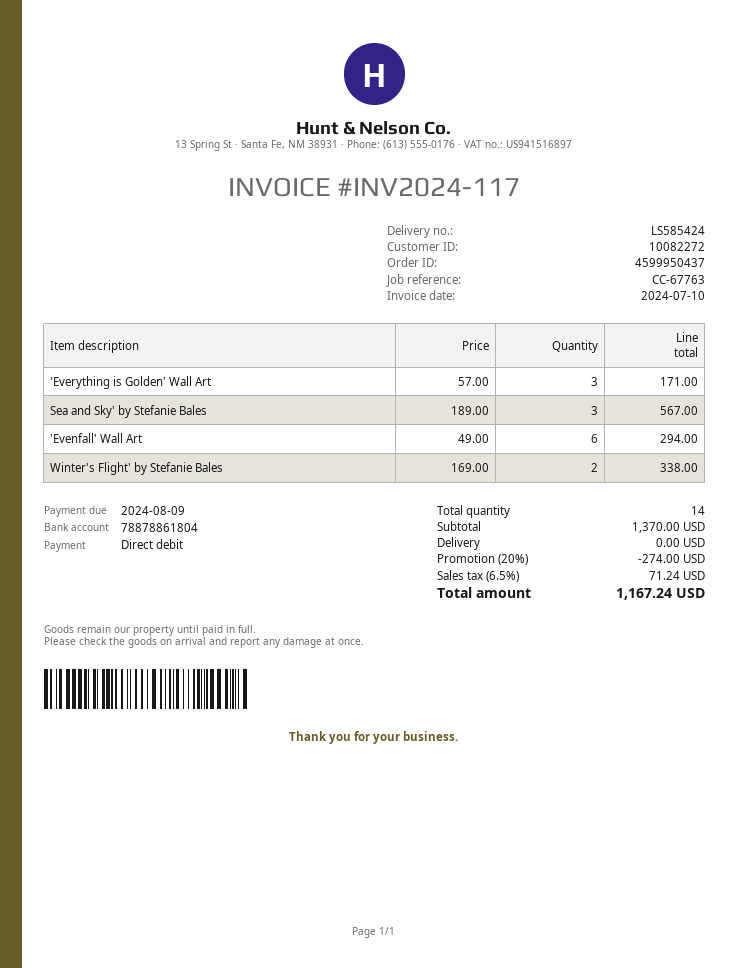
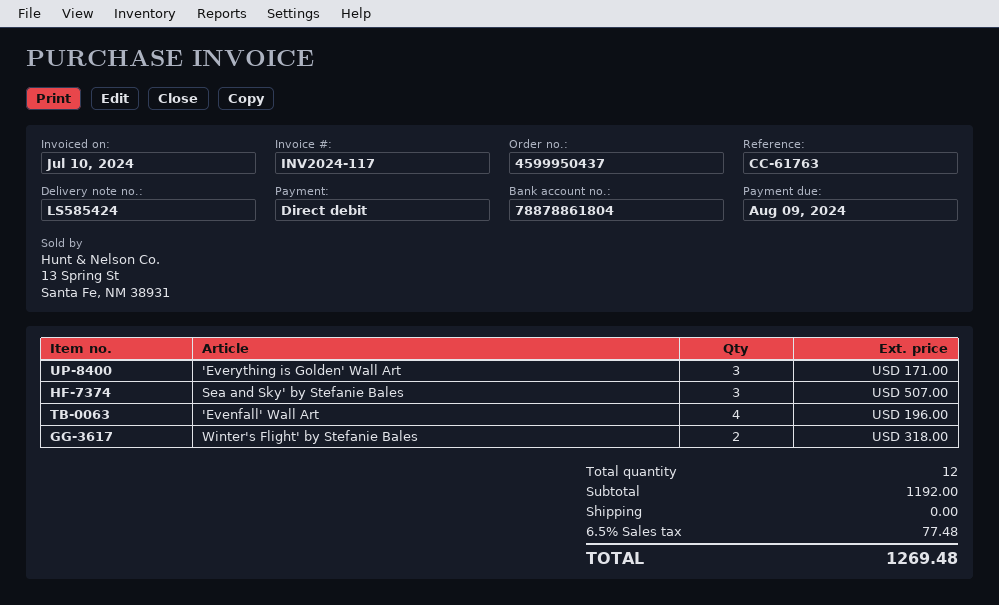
reference: CC-67763 -> CC-61763
Sea and Sky' by Stefanie Bales: 3 for 567.00 -> 3 for 507.00
'Evenfall' Wall Art: 6 for 294.00 -> 4 for 196.00
Winter's Flight' by Stefanie Bales: 2 for 338.00 -> 2 for 318.00
total quantity: 14 -> 12
subtotal: 1370.00 -> 1192.00
discount: 20% = 274.00 -> none
tax: 6.5% = 71.24 -> 6.5% = 77.48
total: 1167.24 -> 1269.48

